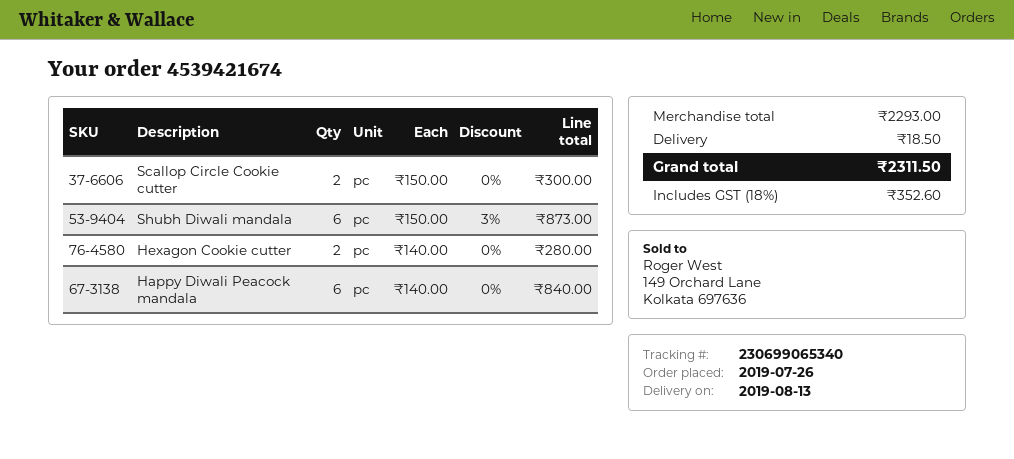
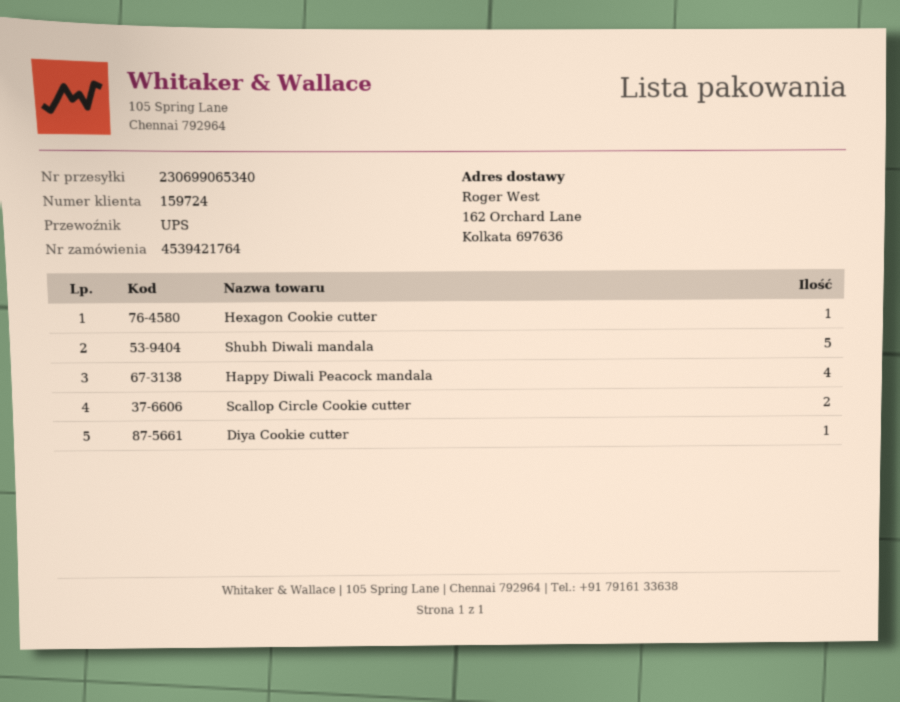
order number: 4539421674 -> 4539421764
Shubh Diwali mandala: 6 -> 5
Hexagon Cookie cutter: 2 -> 1
Happy Diwali Peacock mandala: 6 -> 4
Diya Cookie cutter: none -> 1

